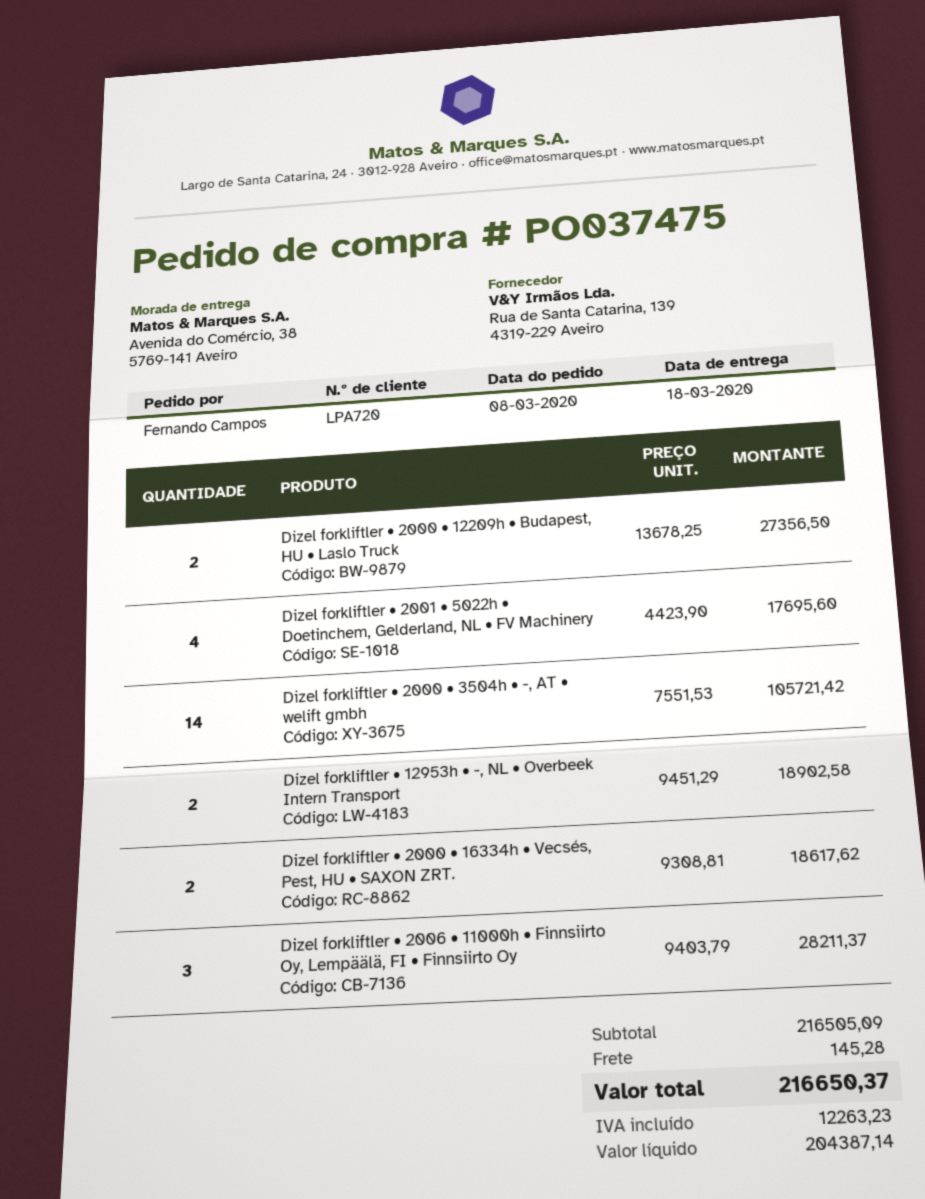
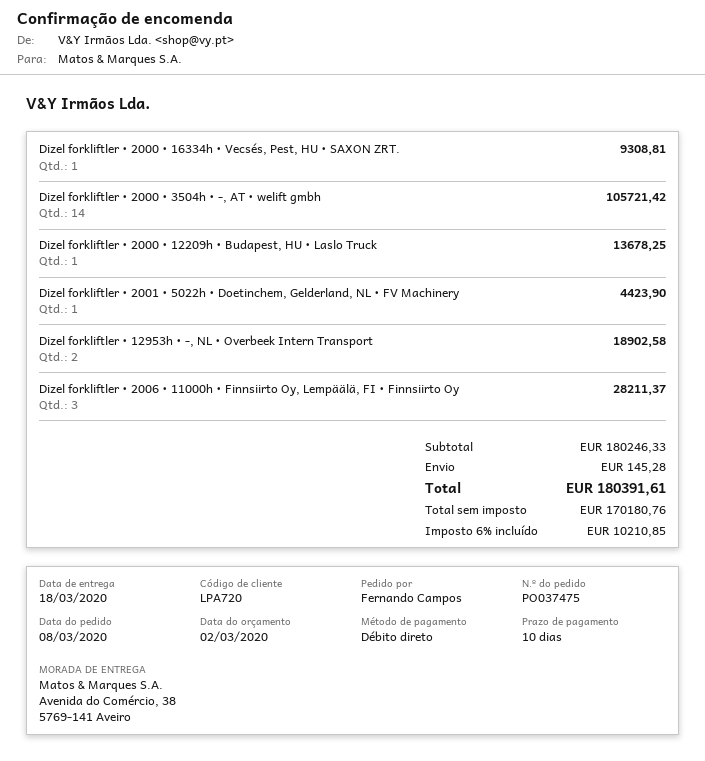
Dizel forkliftler • 2000 • 12209h • Budapest, HU • Laslo Truck: 2 for 27356.50 -> 1 for 13678.25
Dizel forkliftler • 2001 • 5022h • Doetinchem, Gelderland, NL • FV Machinery: 4 for 17695.60 -> 1 for 4423.90
Dizel forkliftler • 2000 • 16334h • Vecsés, Pest, HU • SAXON ZRT.: 2 for 18617.62 -> 1 for 9308.81
subtotal: 216505.09 -> 180246.33
net: 204387.14 -> 170180.76
tax: 12263.23 -> 10210.85
total: 216650.37 -> 180391.61

